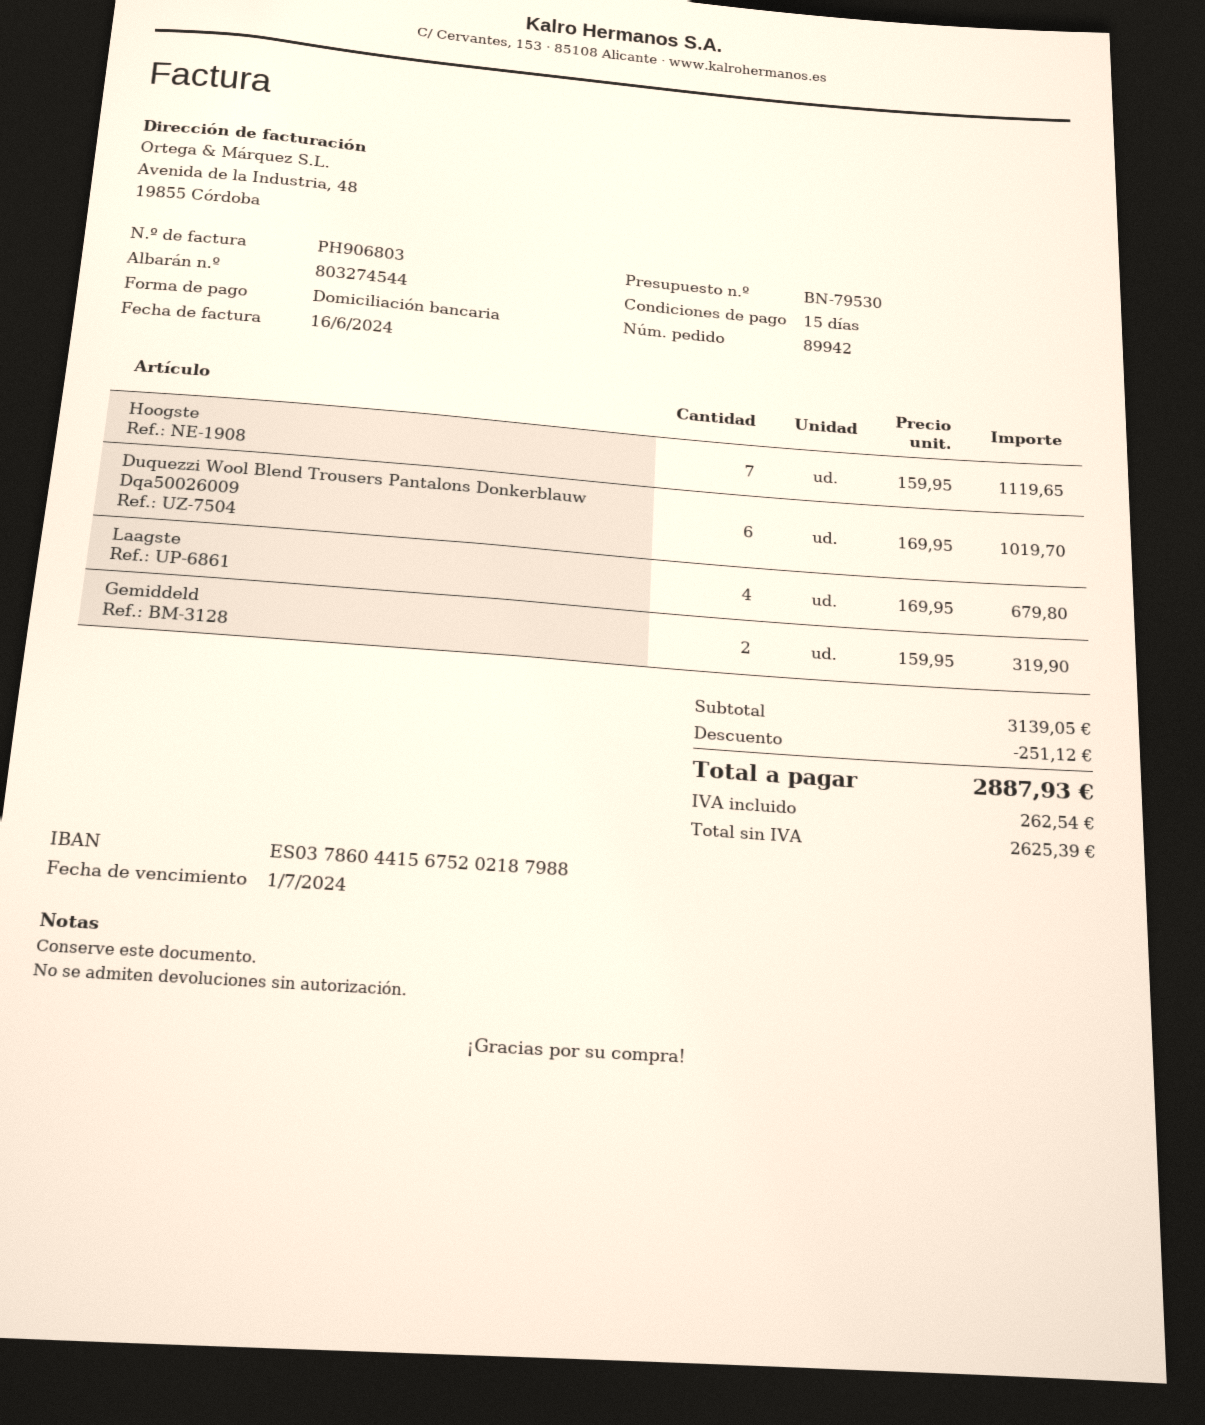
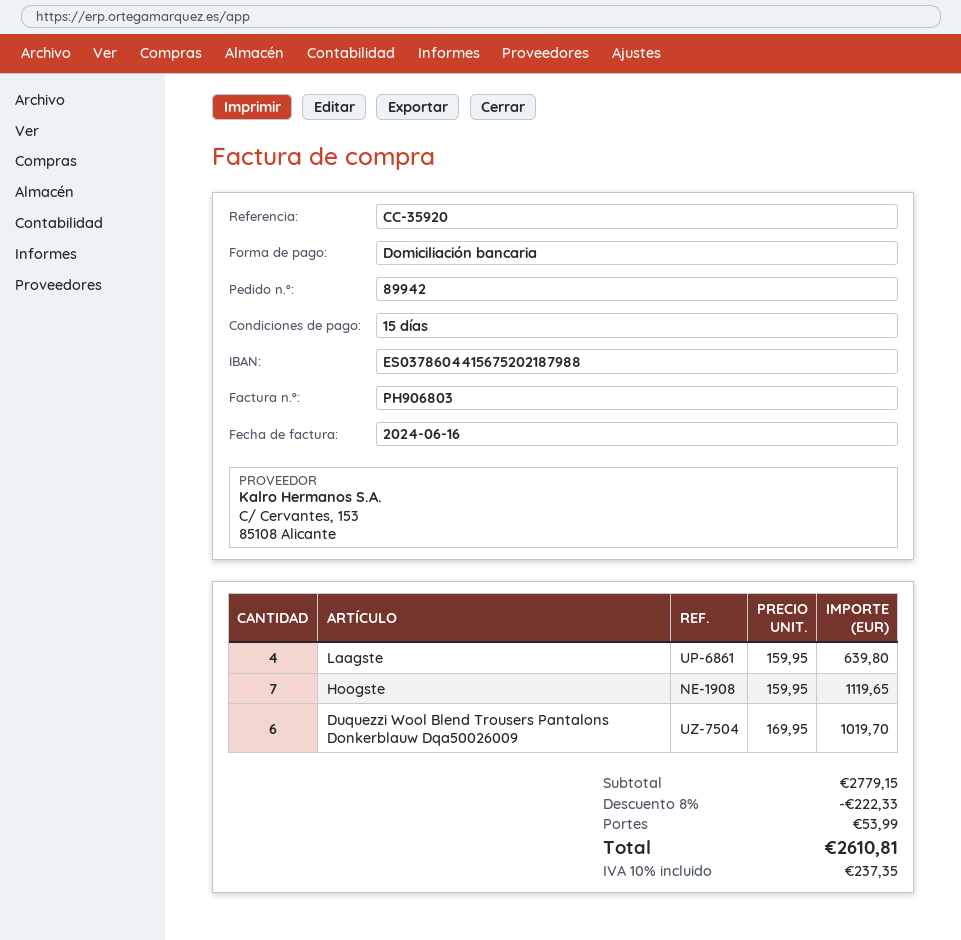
Laagste: 4 x 169.95 = 679.80 -> 4 x 159.95 = 639.80
Gemiddeld: 2 x 159.95 = 319.90 -> none
subtotal: 3139.05 -> 2779.15
discount: 251.12 -> 222.33
shipping: none -> 53.99
tax: 262.54 -> 237.35
total: 2887.93 -> 2610.81

